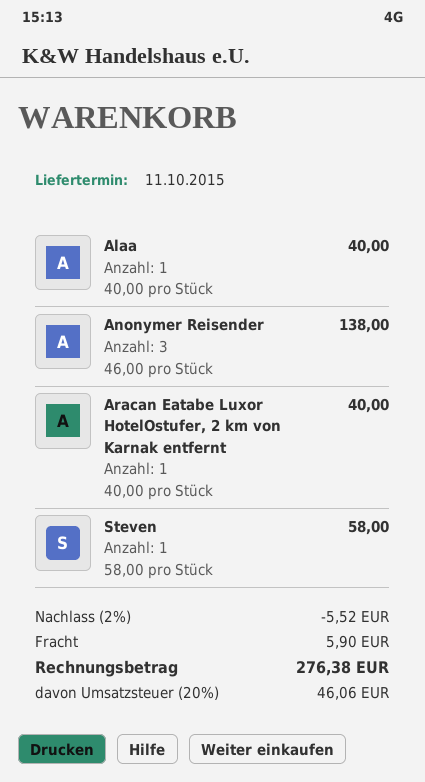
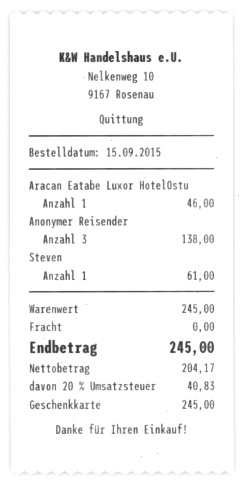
Alaa: 1 for 40.00 -> none
Aracan Eatabe Luxor HotelOstufer, 2 km von Karnak entfernt: 1 for 40.00 -> 1 for 46.00
Steven: 1 for 58.00 -> 1 for 61.00
discount: 2% = 5.52 -> none
shipping: 5.90 -> 0.00
tax: 20% = 46.06 -> 20% = 40.83
total: 276.38 -> 245.00

